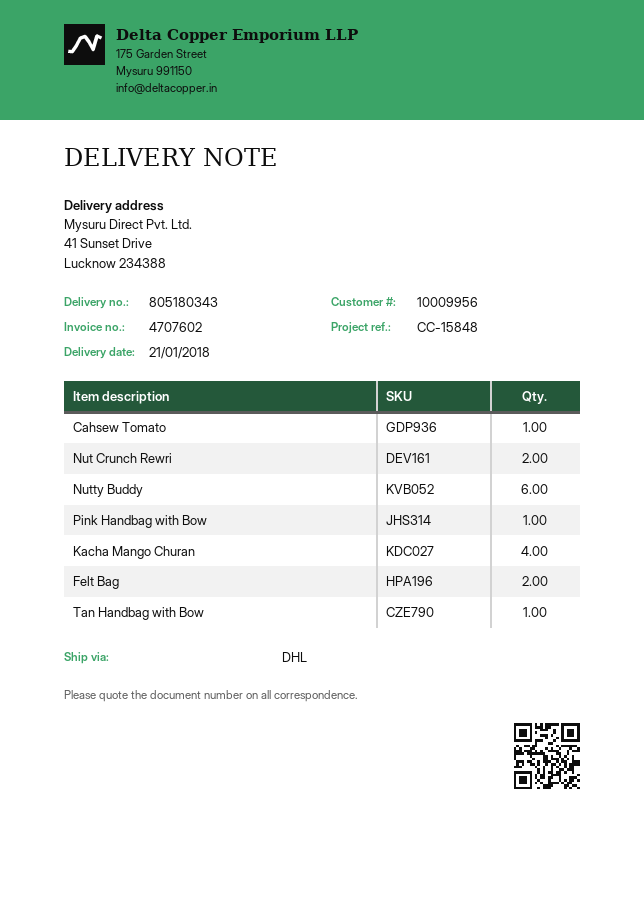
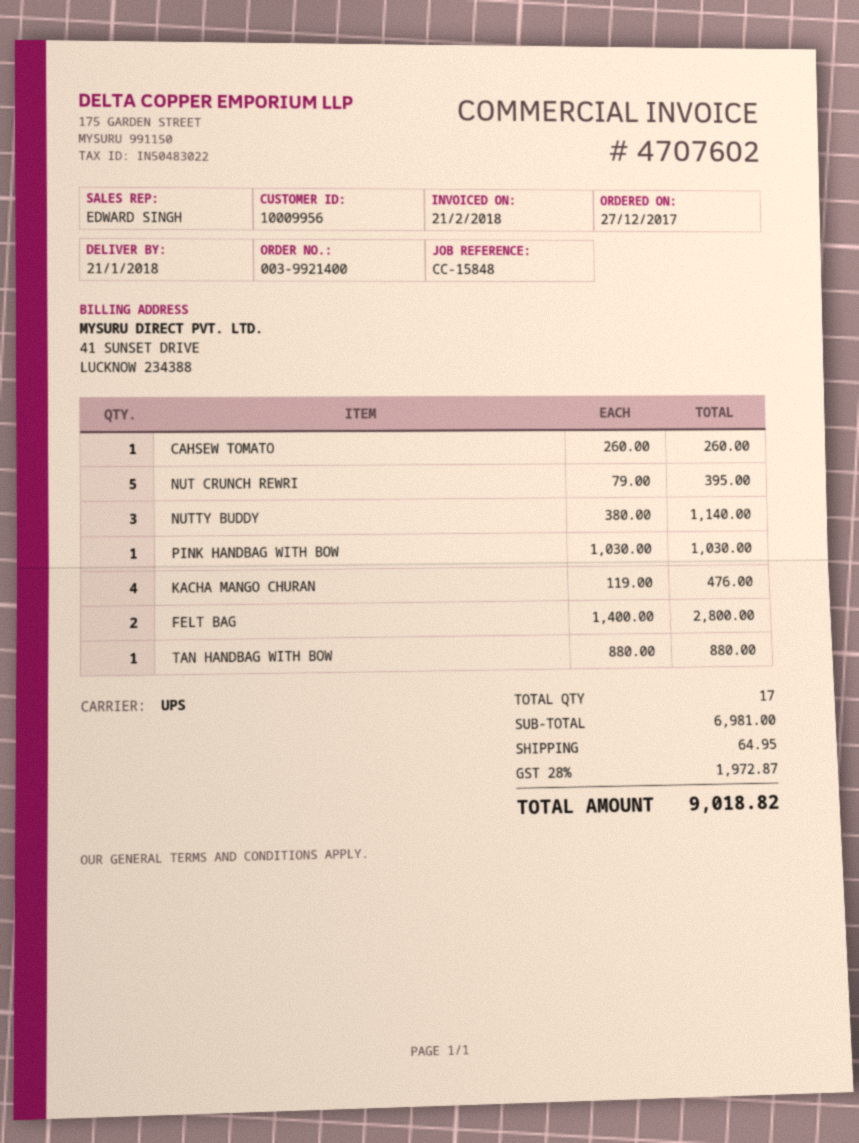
shipping method: DHL -> UPS
Nut Crunch Rewri: 2 -> 5
Nutty Buddy: 6 -> 3

